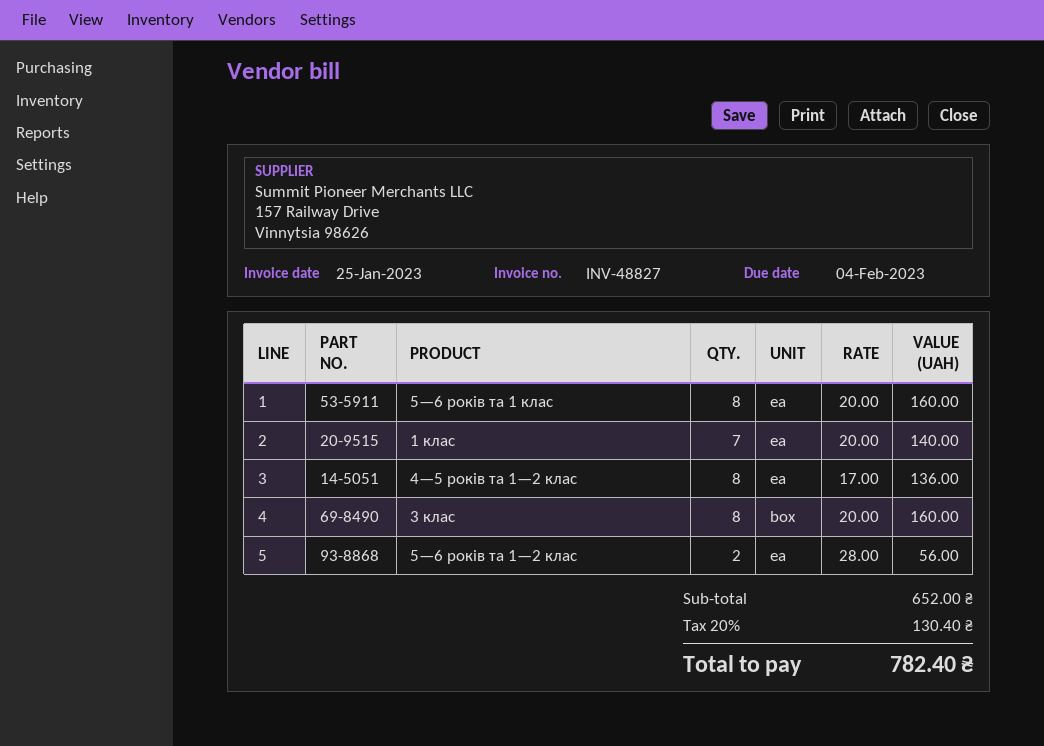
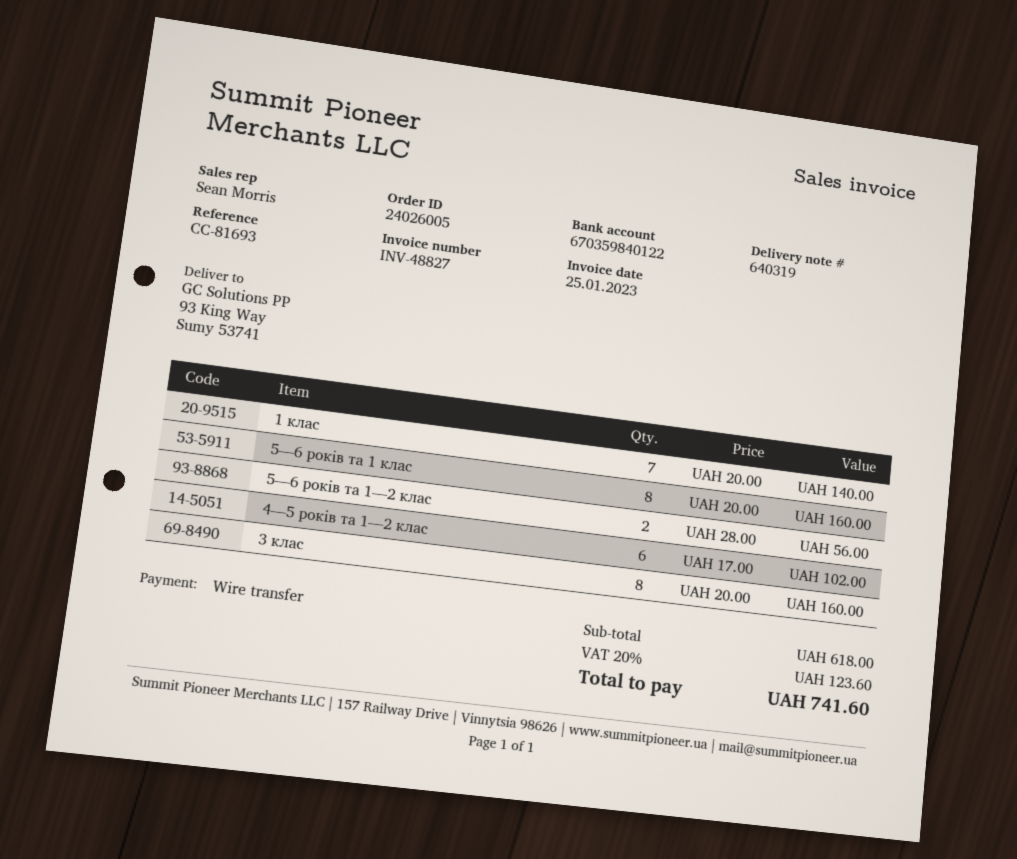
4—5 років та 1—2 клас: 8 x 17.00 = 136.00 -> 6 x 17.00 = 102.00
subtotal: 652.00 -> 618.00
tax: 20% = 130.40 -> 20% = 123.60
total: 782.40 -> 741.60

